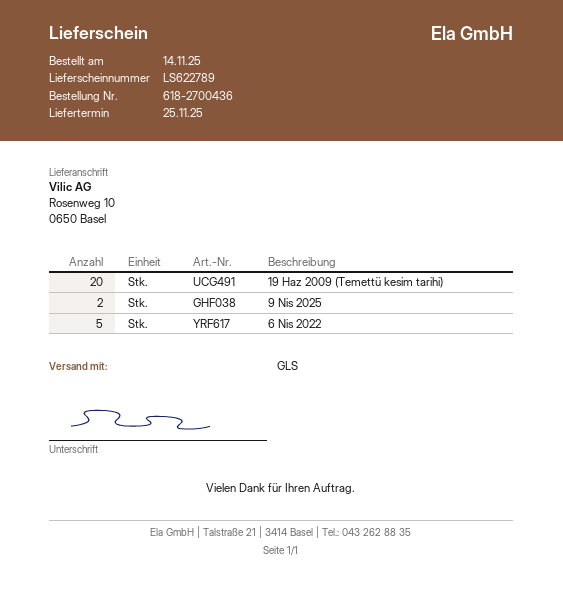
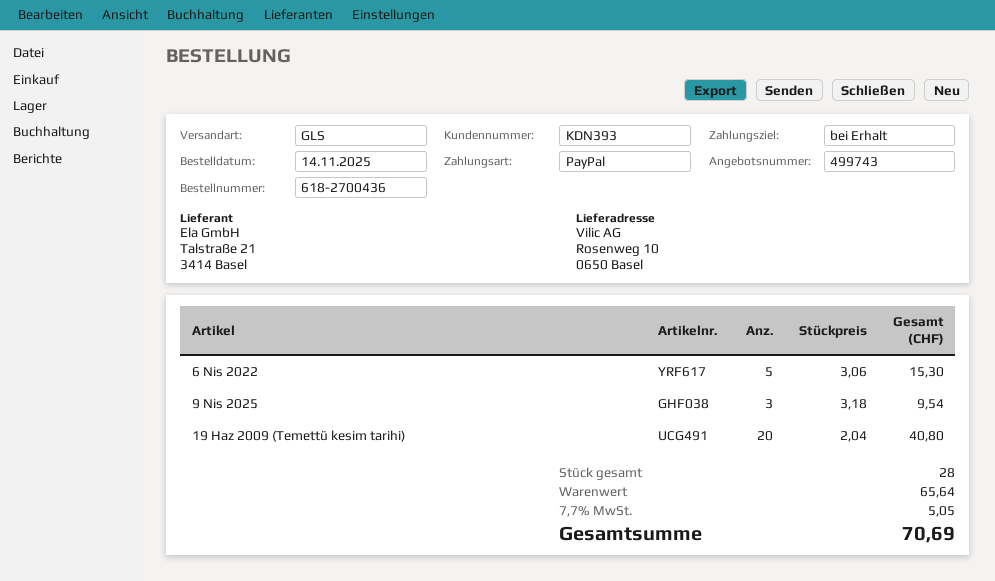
9 Nis 2025: 2 -> 3

